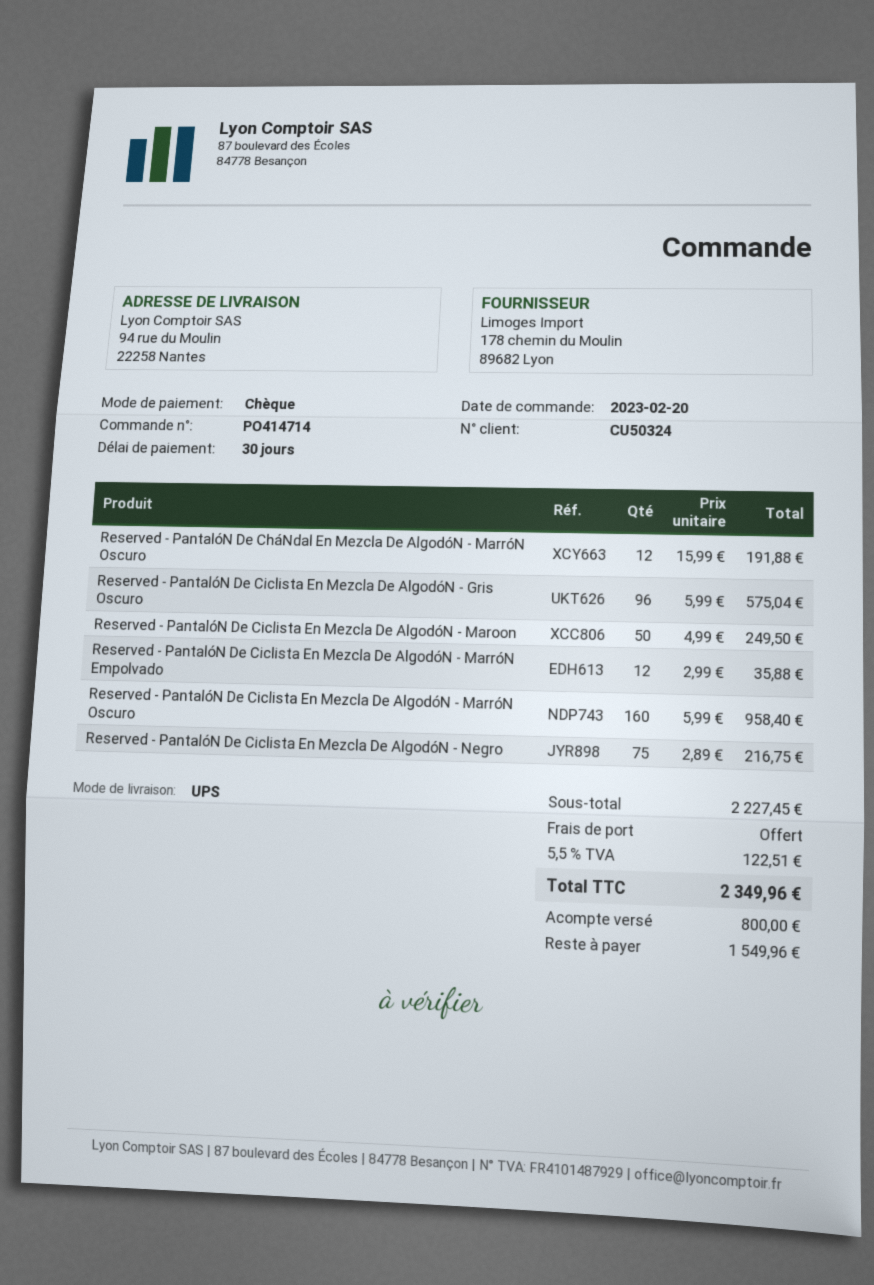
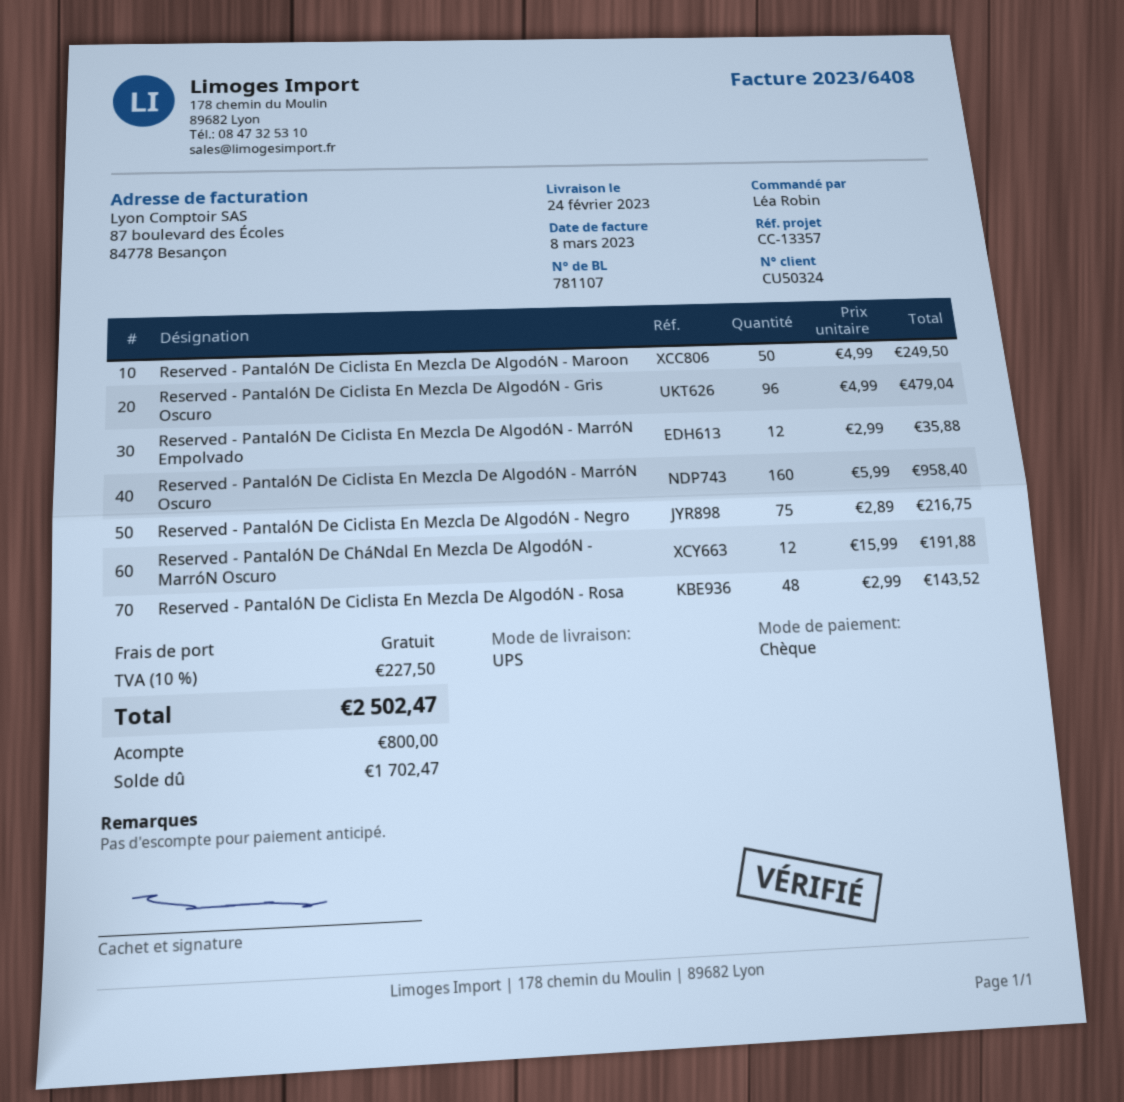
Reserved - PantalóN De Ciclista En Mezcla De AlgodóN - Gris Oscuro: 96 x 5.99 = 575.04 -> 96 x 4.99 = 479.04
Reserved - PantalóN De Ciclista En Mezcla De AlgodóN - Rosa: none -> 48 x 2.99 = 143.52
tax: 5.5% = 122.51 -> 10% = 227.50
total: 2349.96 -> 2502.47
balance: 1549.96 -> 1702.47

